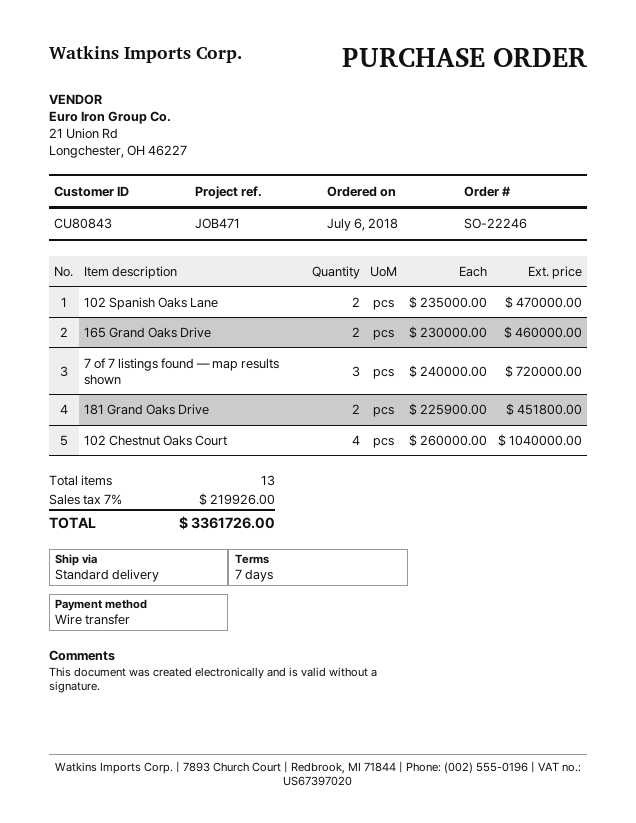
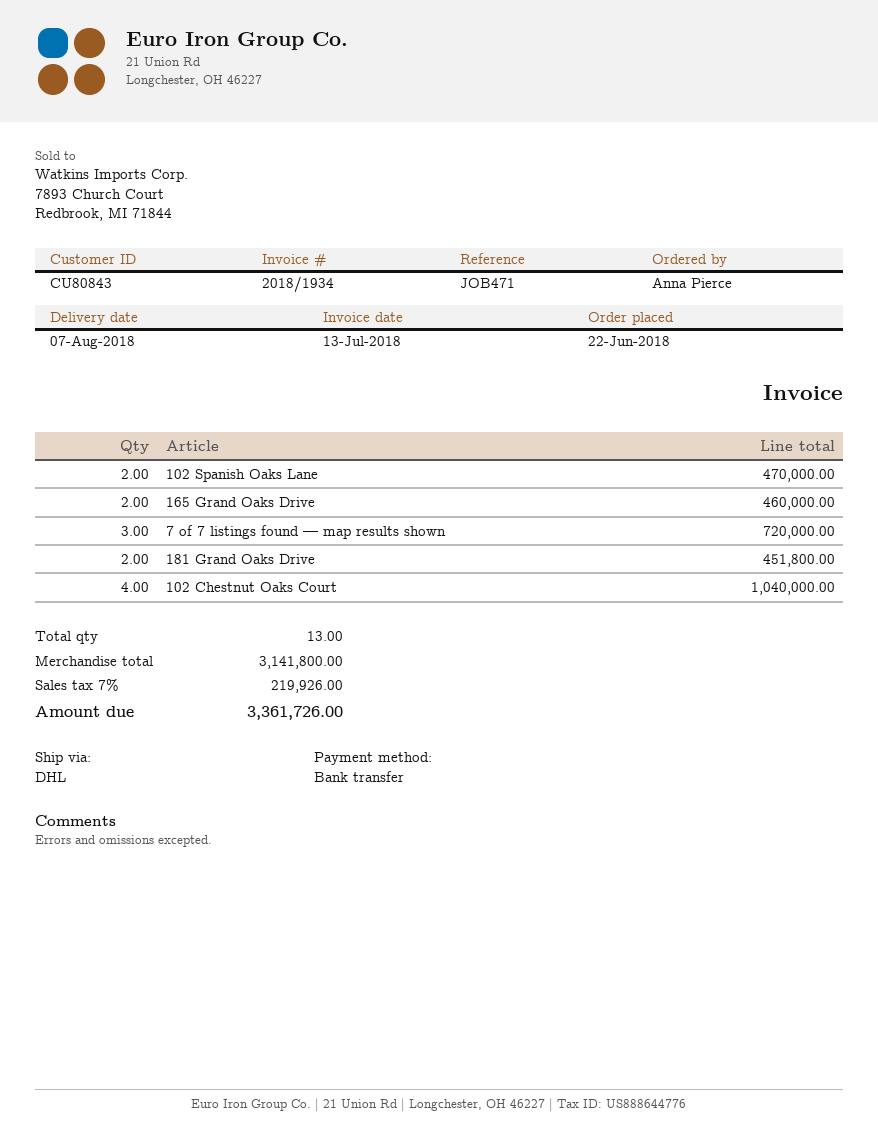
order date: 2018-07-06 -> 2018-06-22
shipping method: standard -> DHL

